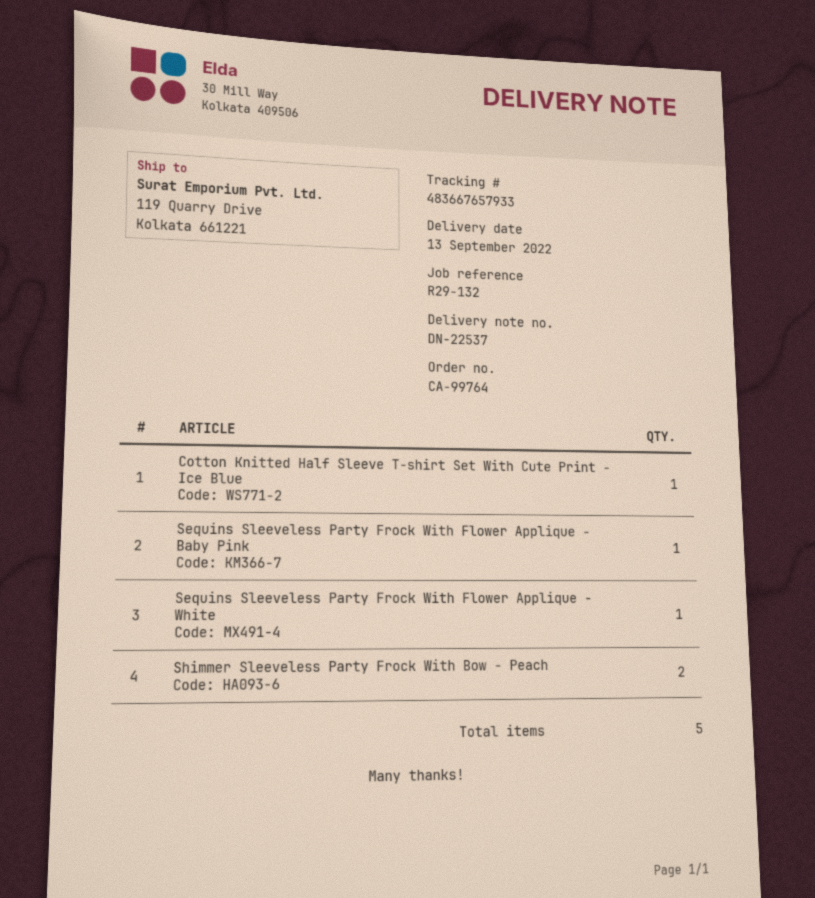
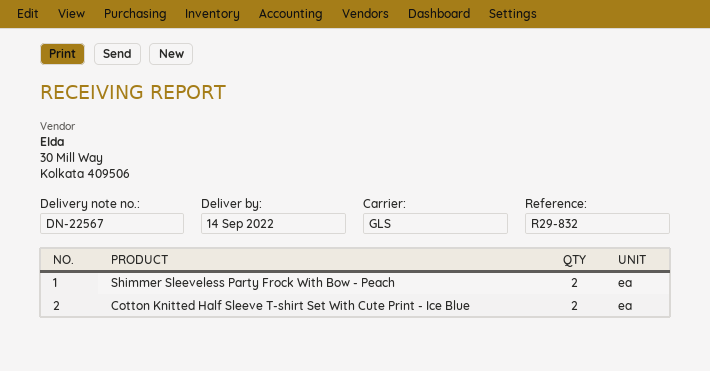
delivery note number: DN-22537 -> DN-22567
delivery date: 2022-09-13 -> 2022-09-14
reference: R29-132 -> R29-832
Cotton Knitted Half Sleeve T-shirt Set With Cute Print - Ice Blue: 1 -> 2
Sequins Sleeveless Party Frock With Flower Applique - Baby Pink: 1 -> none
Sequins Sleeveless Party Frock With Flower Applique - White: 1 -> none

